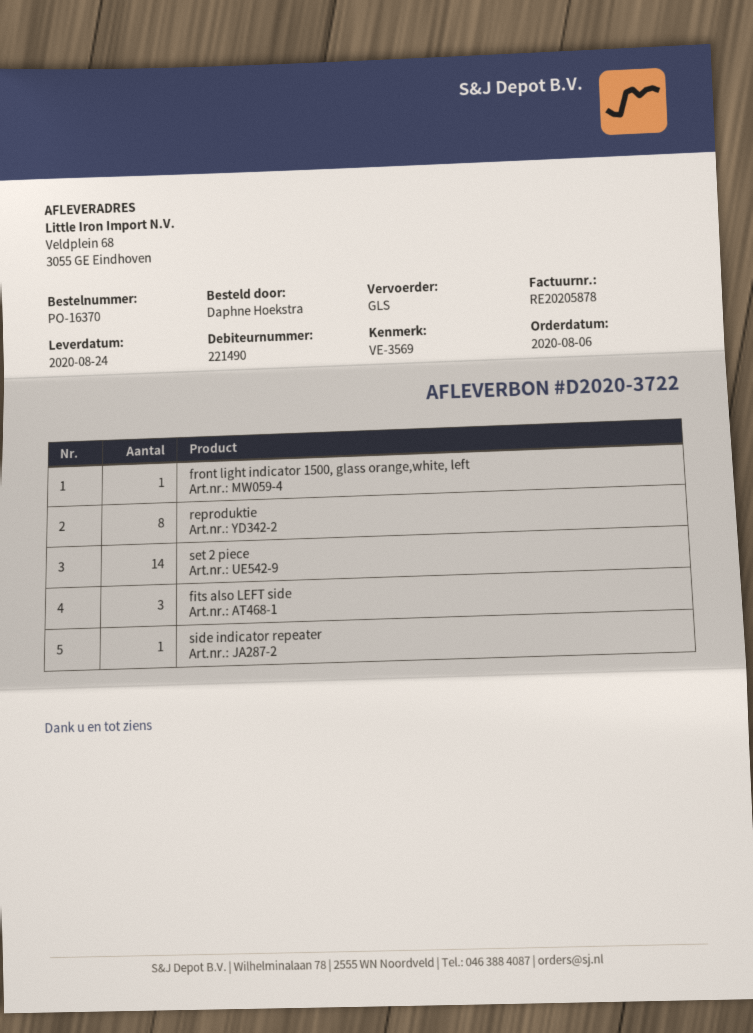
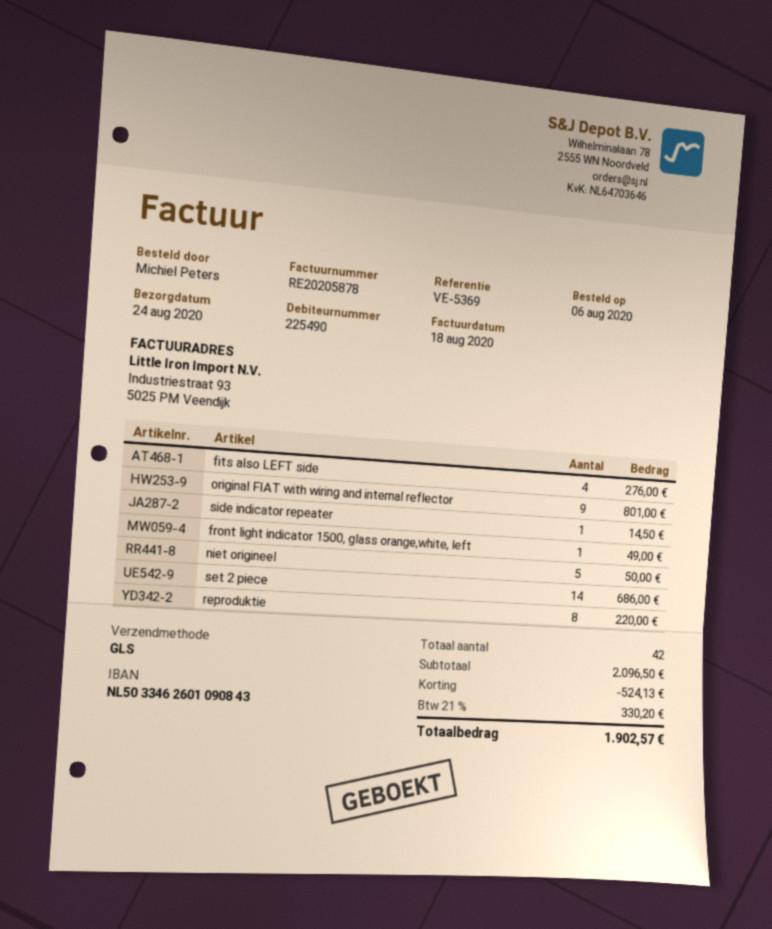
customer number: 221490 -> 225490
reference: VE-3569 -> VE-5369
ordered by: Daphne Hoekstra -> Michiel Peters
fits also LEFT side: 3 -> 4
original FIAT with wiring and internal reflector: none -> 9
niet origineel: none -> 5

